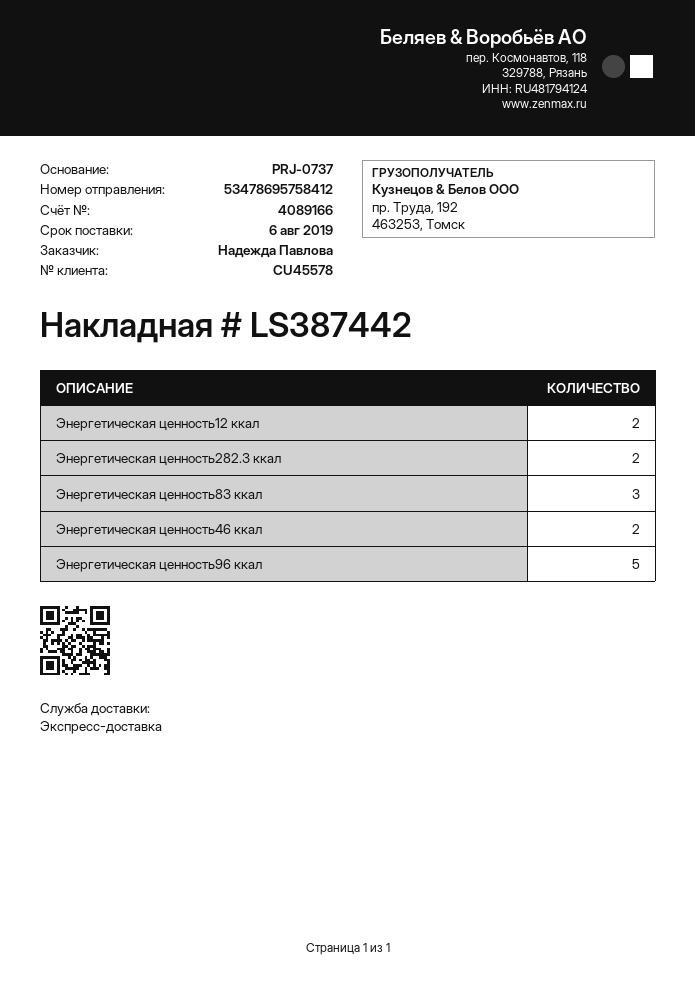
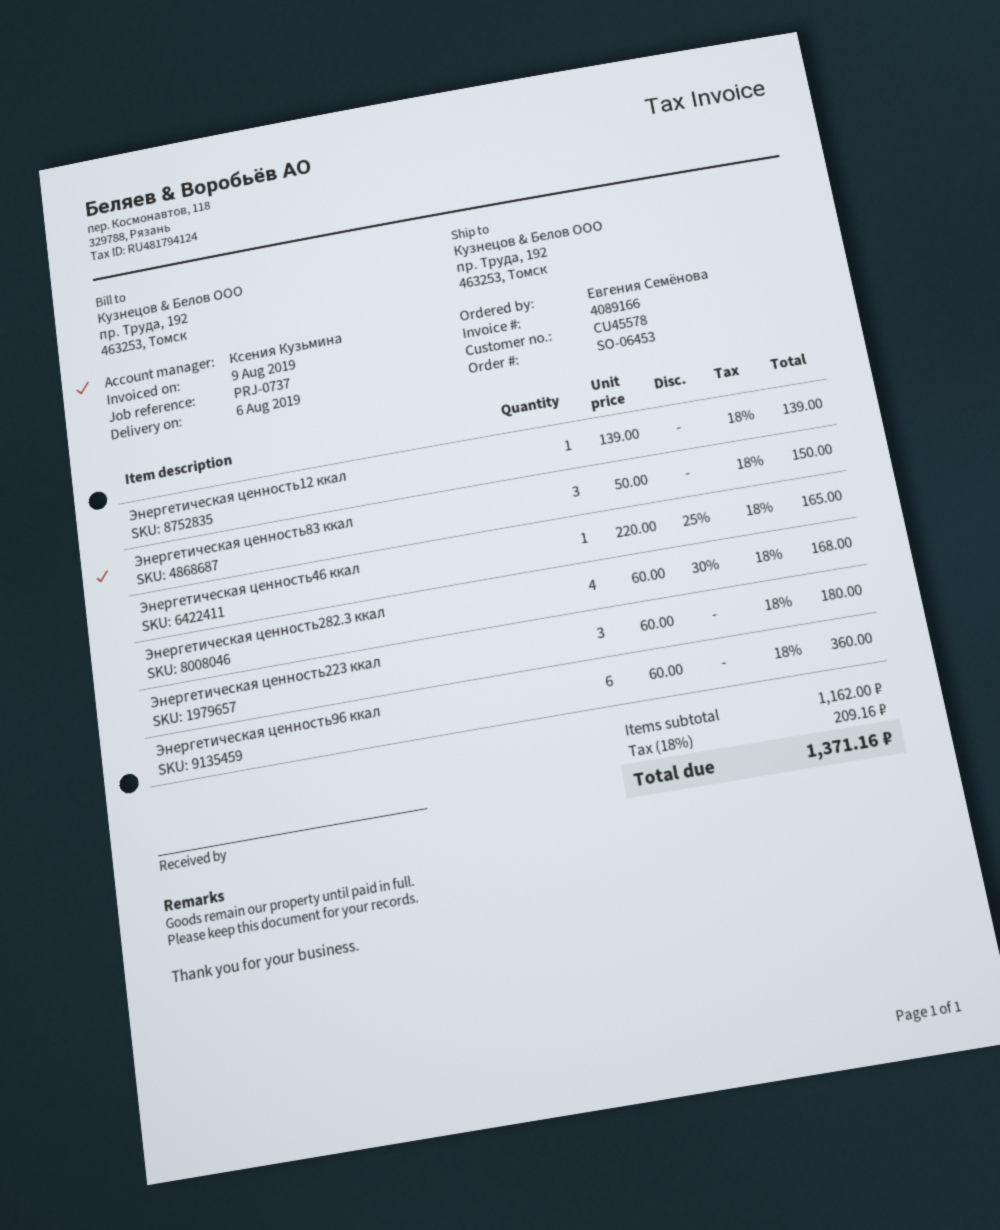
ordered by: Надежда Павлова -> Евгения Семёнова
Энергетическая ценность12 ккал: 2 -> 1
Энергетическая ценность282.3 ккал: 2 -> 4
Энергетическая ценность46 ккал: 2 -> 1
Энергетическая ценность96 ккал: 5 -> 6
Энергетическая ценность223 ккал: none -> 3

